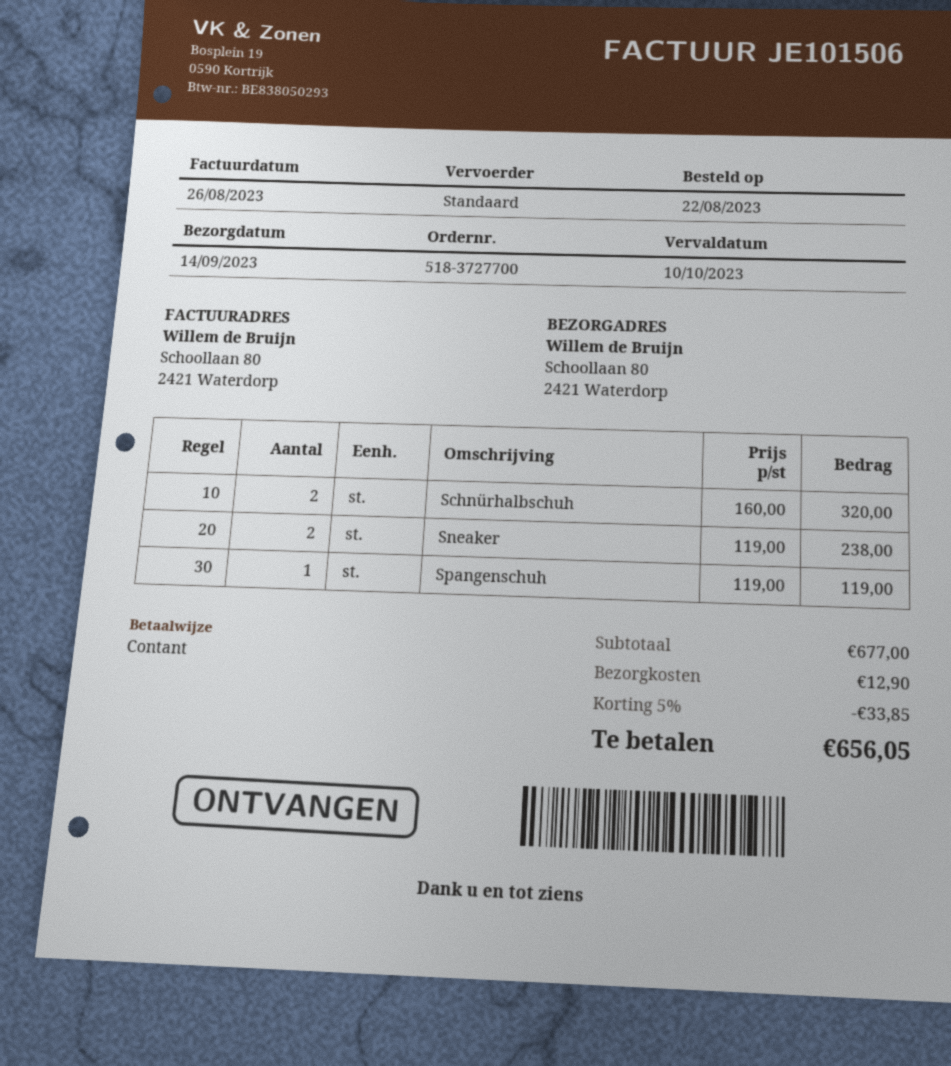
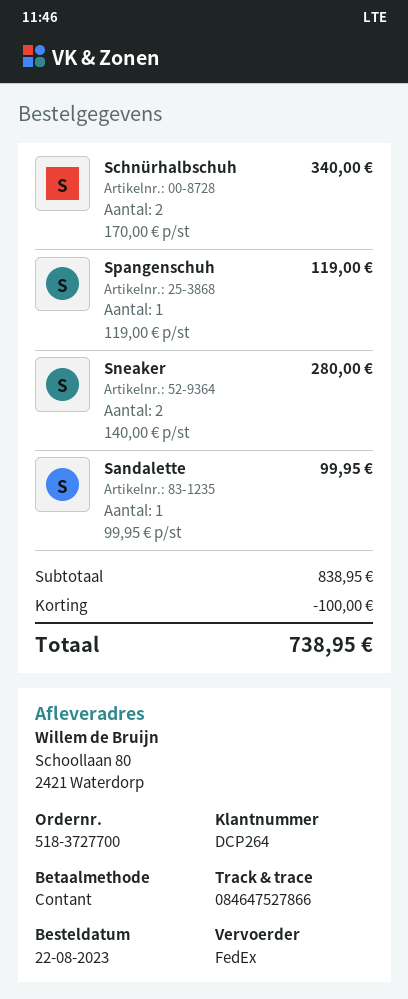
shipping method: standard -> FedEx
Schnürhalbschuh: 2 x 160.00 = 320.00 -> 2 x 170.00 = 340.00
Sneaker: 2 x 119.00 = 238.00 -> 2 x 140.00 = 280.00
Sandalette: none -> 1 x 99.95 = 99.95
subtotal: 677.00 -> 838.95
discount: 33.85 -> 100.00
shipping: 12.90 -> none
total: 656.05 -> 738.95

